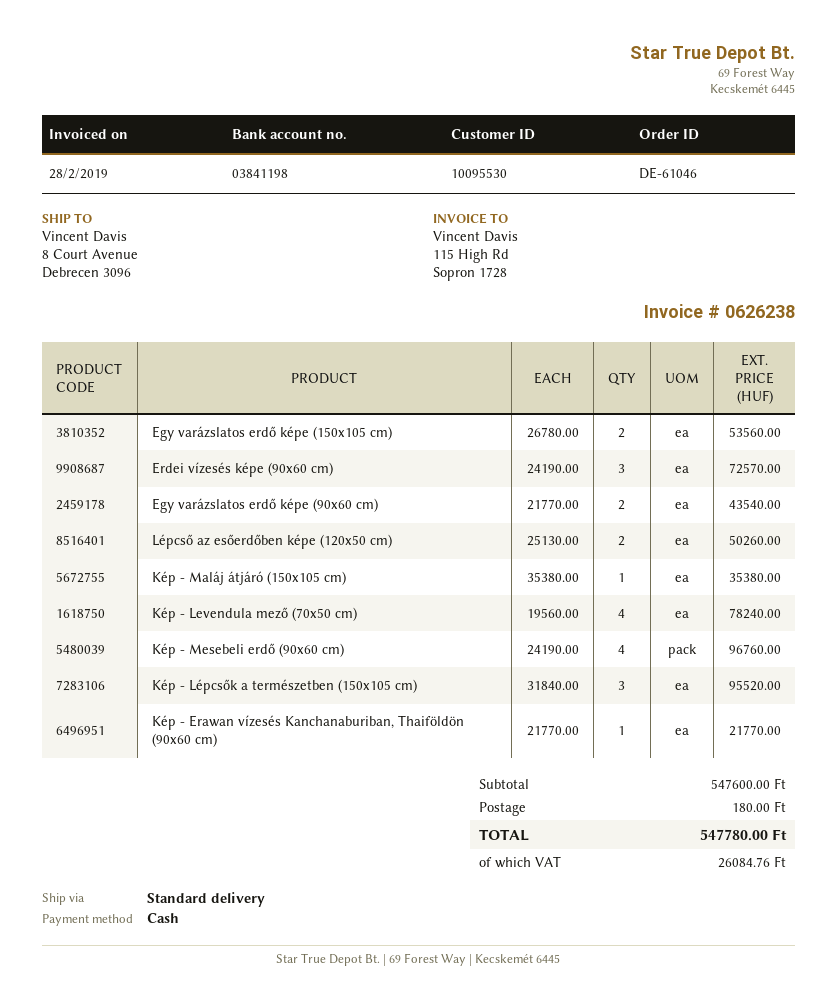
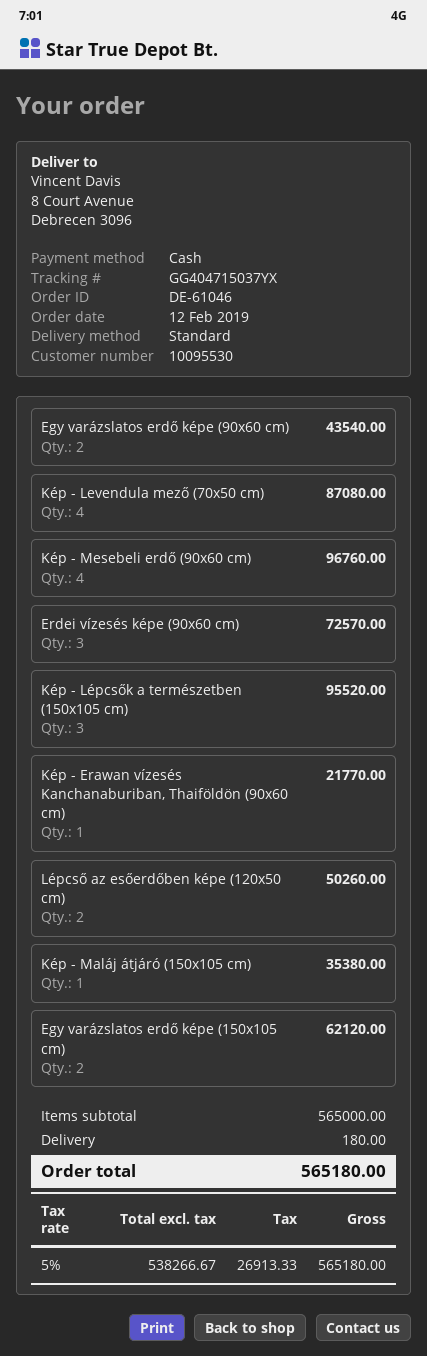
Egy varázslatos erdő képe (150x105 cm): 2 for 53560.00 -> 2 for 62120.00
Kép - Levendula mező (70x50 cm): 4 for 78240.00 -> 4 for 87080.00
subtotal: 547600.00 -> 565000.00
tax: 26084.76 -> 26913.33
total: 547780.00 -> 565180.00

